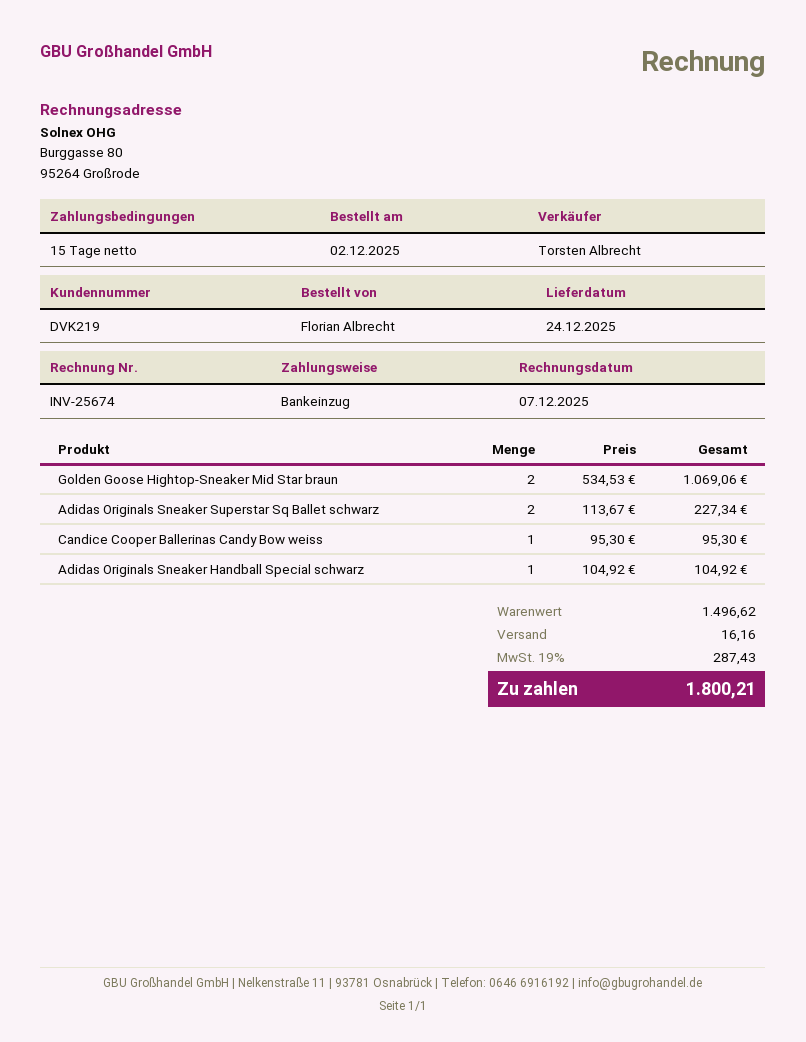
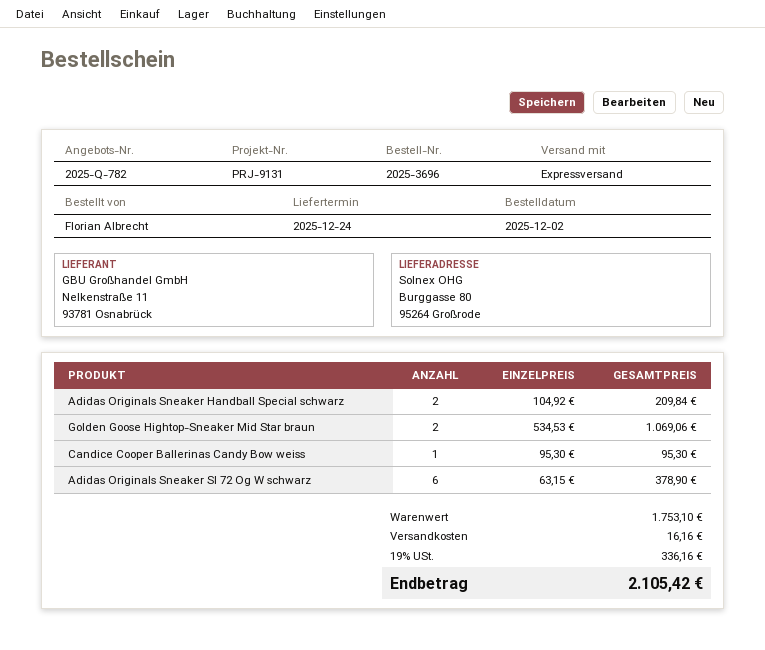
Adidas Originals Sneaker Superstar Sq Ballet schwarz: 2 x 113.67 = 227.34 -> none
Adidas Originals Sneaker Handball Special schwarz: 1 x 104.92 = 104.92 -> 2 x 104.92 = 209.84
Adidas Originals Sneaker Sl 72 Og W schwarz: none -> 6 x 63.15 = 378.90
subtotal: 1496.62 -> 1753.10
tax: 19% = 287.43 -> 19% = 336.16
total: 1800.21 -> 2105.42

